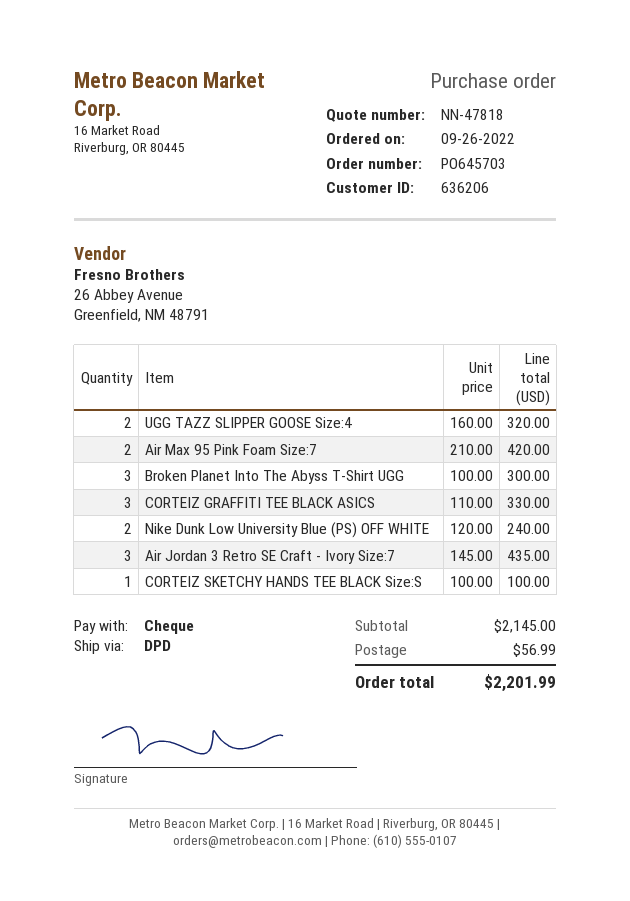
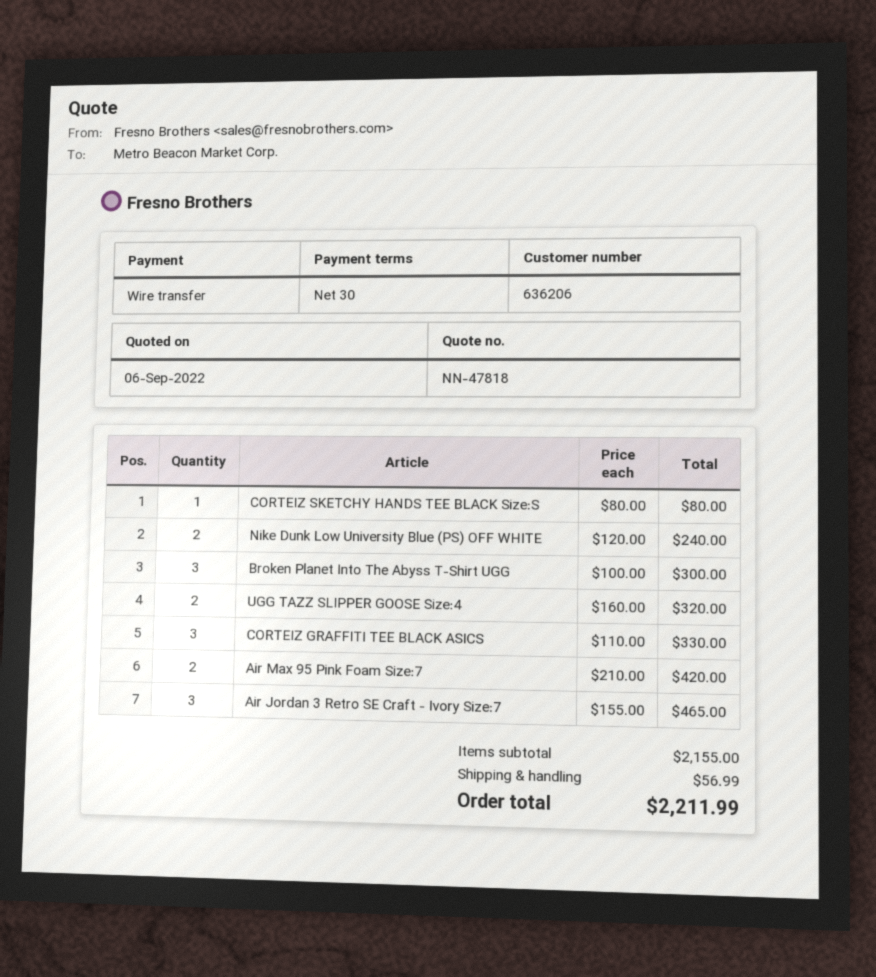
payment method: cheque -> bank transfer
Air Jordan 3 Retro SE Craft - Ivory Size:7: 3 x 145.00 = 435.00 -> 3 x 155.00 = 465.00
CORTEIZ SKETCHY HANDS TEE BLACK Size:S: 1 x 100.00 = 100.00 -> 1 x 80.00 = 80.00
subtotal: 2145.00 -> 2155.00
total: 2201.99 -> 2211.99

